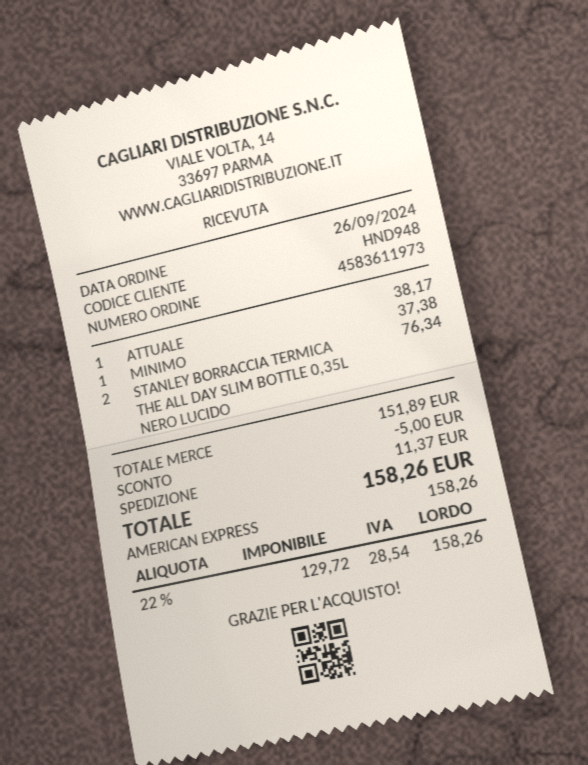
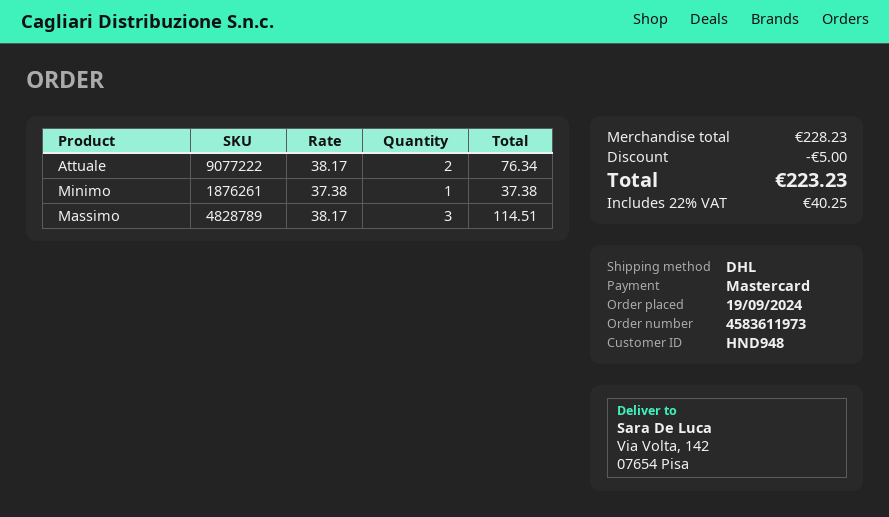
order date: 2024-09-26 -> 2024-09-19
payment method: American Express -> Mastercard
ATTUALE: 1 for 38.17 -> 2 for 76.34
STANLEY BORRACCIA TERMICA THE ALL DAY SLIM BOTTLE 0,35L NERO LUCIDO: 2 for 76.34 -> none
Massimo: none -> 3 for 114.51
subtotal: 151.89 -> 228.23
shipping: 11.37 -> none
tax: 22% = 28.54 -> 22% = 40.25
total: 158.26 -> 223.23

